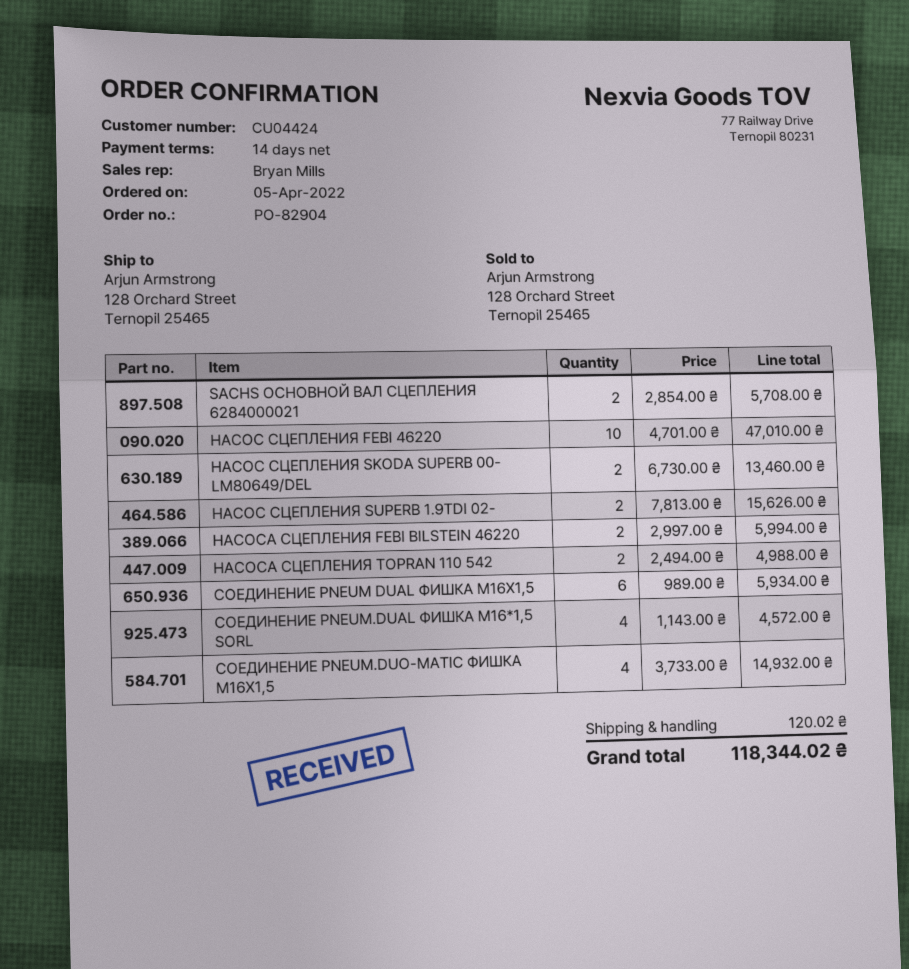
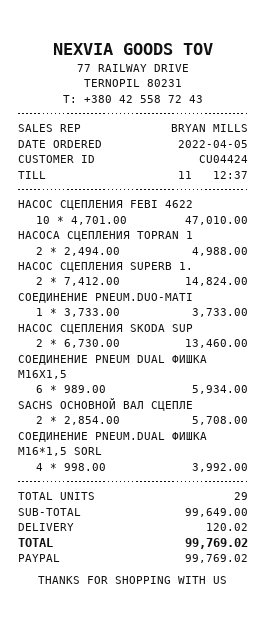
НАСОС СЦЕПЛЕНИЯ SUPERB 1.9TDI 02-: 2 x 7813.00 = 15626.00 -> 2 x 7412.00 = 14824.00
НАСОСА СЦЕПЛЕНИЯ FEBI BILSTEIN 46220: 2 x 2997.00 = 5994.00 -> none
СОЕДИНЕНИЕ PNEUM.DUAL ФИШКА M16*1,5 SORL: 4 x 1143.00 = 4572.00 -> 4 x 998.00 = 3992.00
СОЕДИНЕНИЕ PNEUM.DUO-MATIC ФИШКА M16X1,5: 4 x 3733.00 = 14932.00 -> 1 x 3733.00 = 3733.00
total: 118344.02 -> 99769.02

